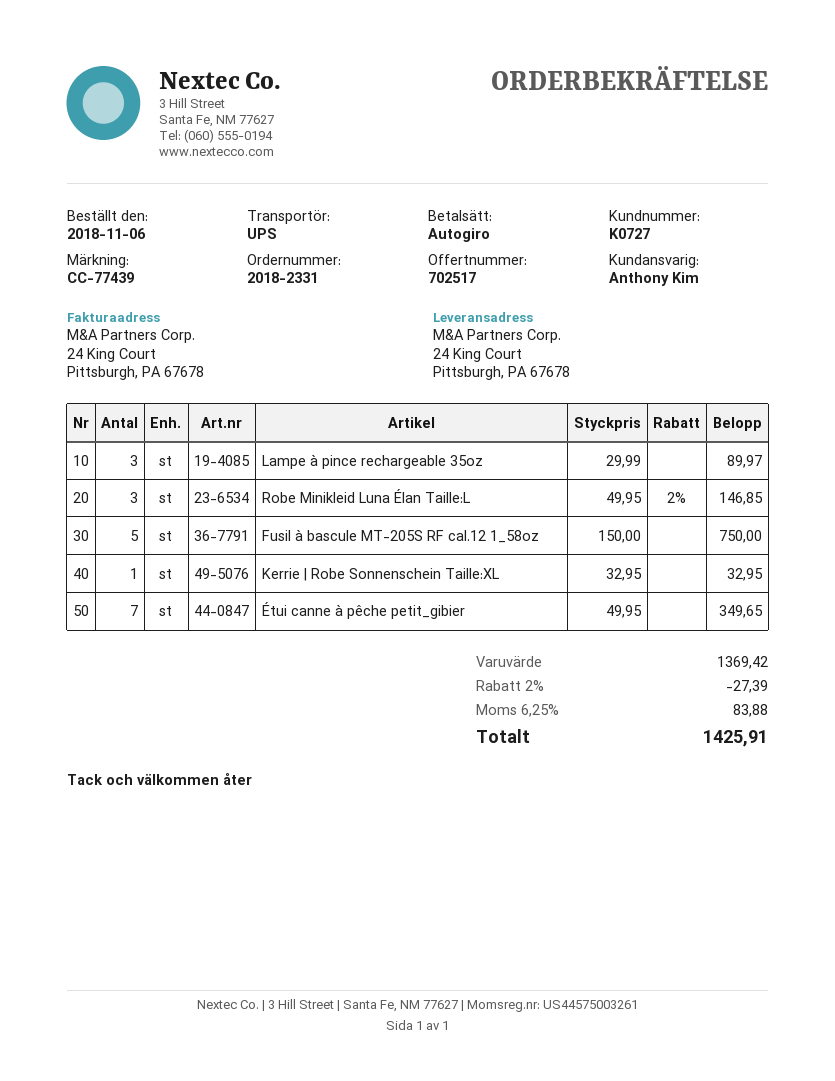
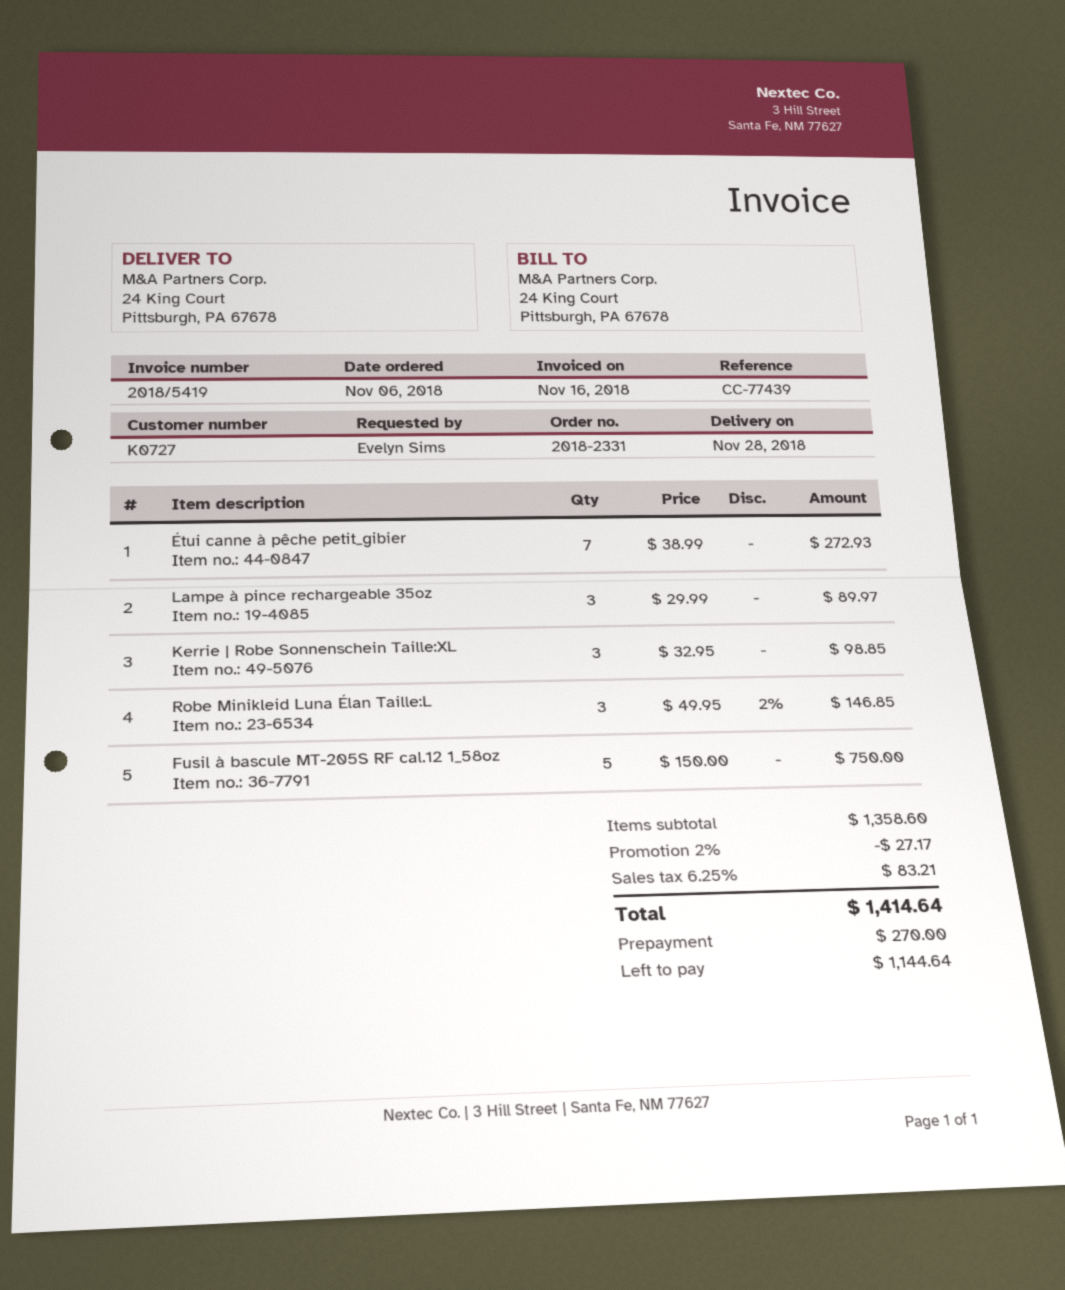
Kerrie | Robe Sonnenschein Taille:XL: 1 x 32.95 = 32.95 -> 3 x 32.95 = 98.85
Étui canne à pêche petit_gibier: 7 x 49.95 = 349.65 -> 7 x 38.99 = 272.93
subtotal: 1369.42 -> 1358.60
discount: 2% = 27.39 -> 2% = 27.17
tax: 6.25% = 83.88 -> 6.25% = 83.21
total: 1425.91 -> 1414.64

